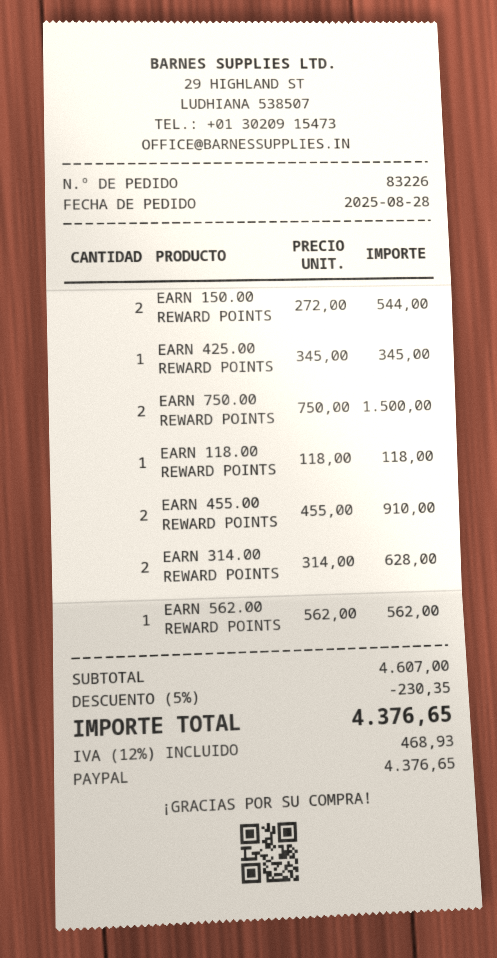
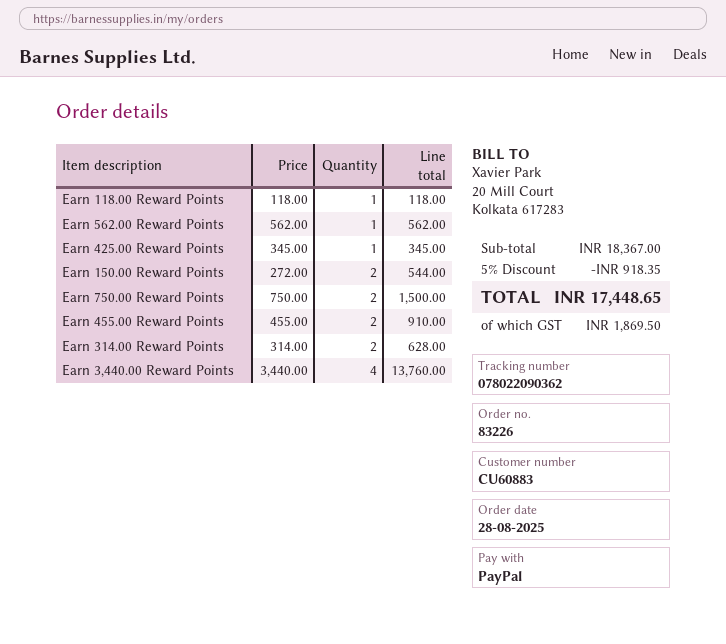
Earn 3,440.00 Reward Points: none -> 4 x 3440.00 = 13760.00
subtotal: 4607.00 -> 18367.00
discount: 5% = 230.35 -> 5% = 918.35
tax: 468.93 -> 1869.50
total: 4376.65 -> 17448.65

